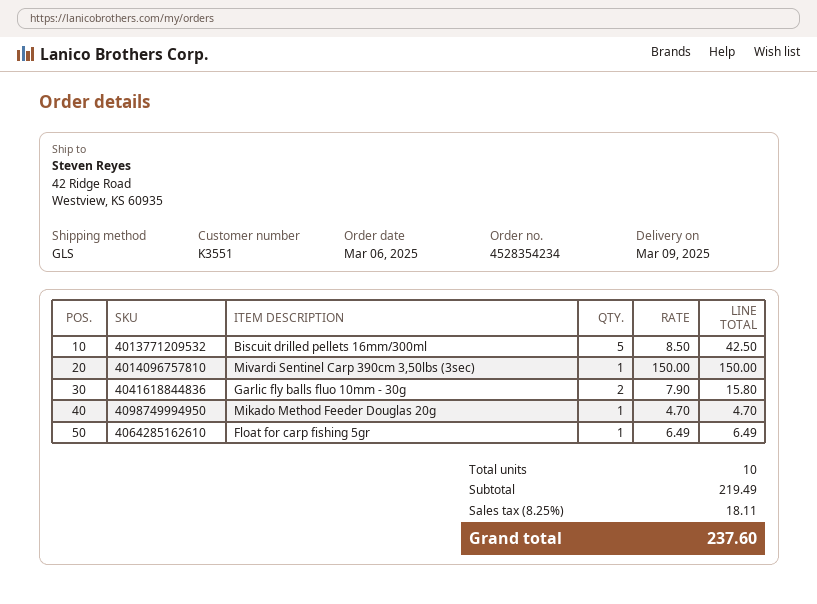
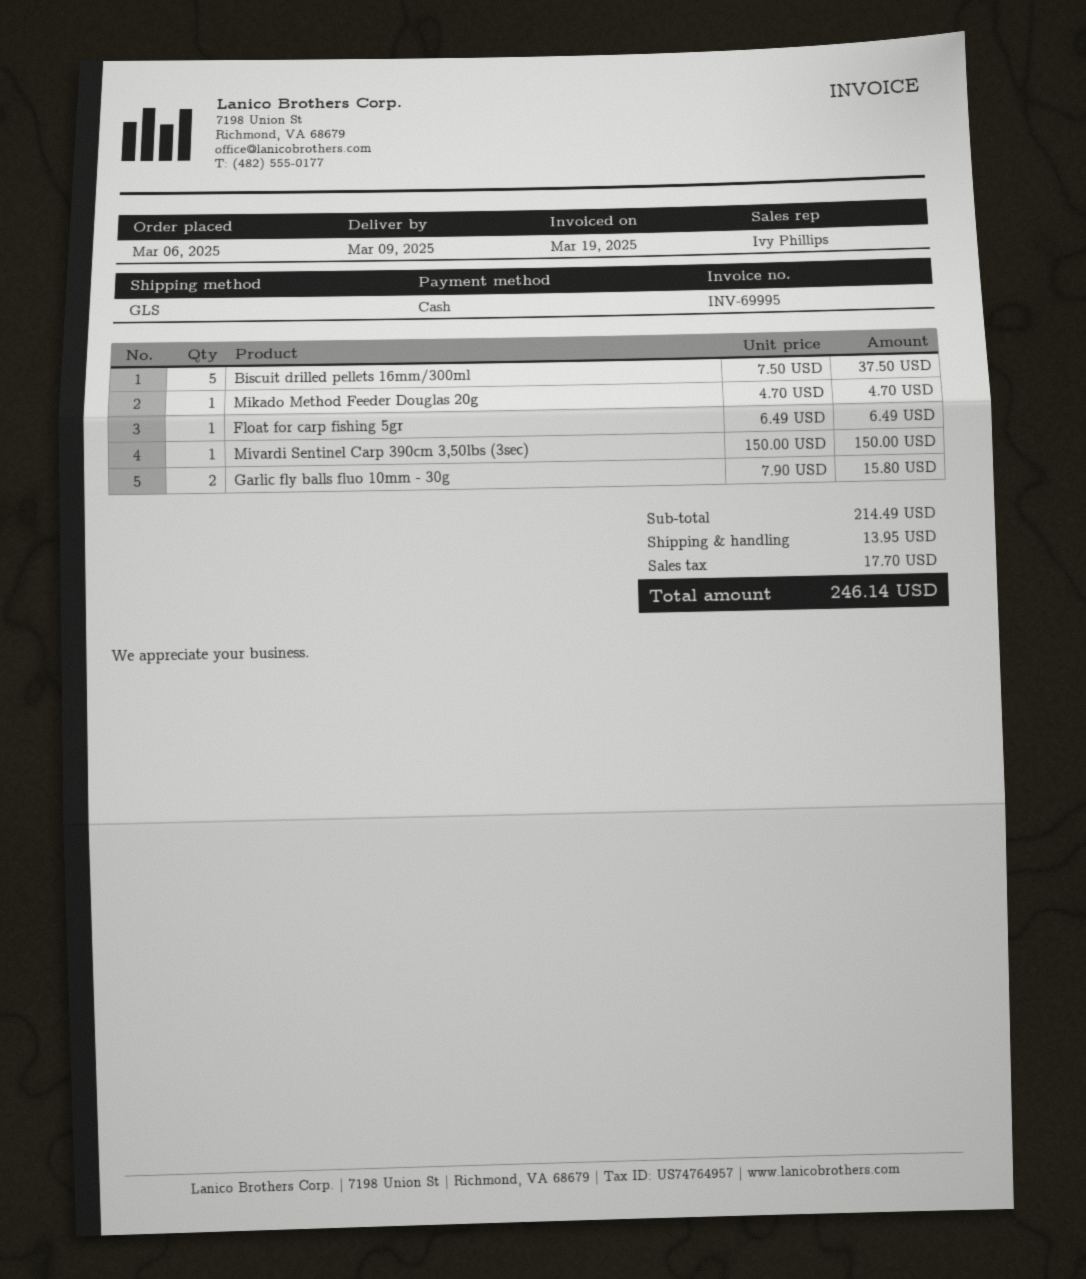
Biscuit drilled pellets 16mm/300ml: 5 x 8.50 = 42.50 -> 5 x 7.50 = 37.50
subtotal: 219.49 -> 214.49
shipping: none -> 13.95
tax: 18.11 -> 17.70
total: 237.60 -> 246.14

